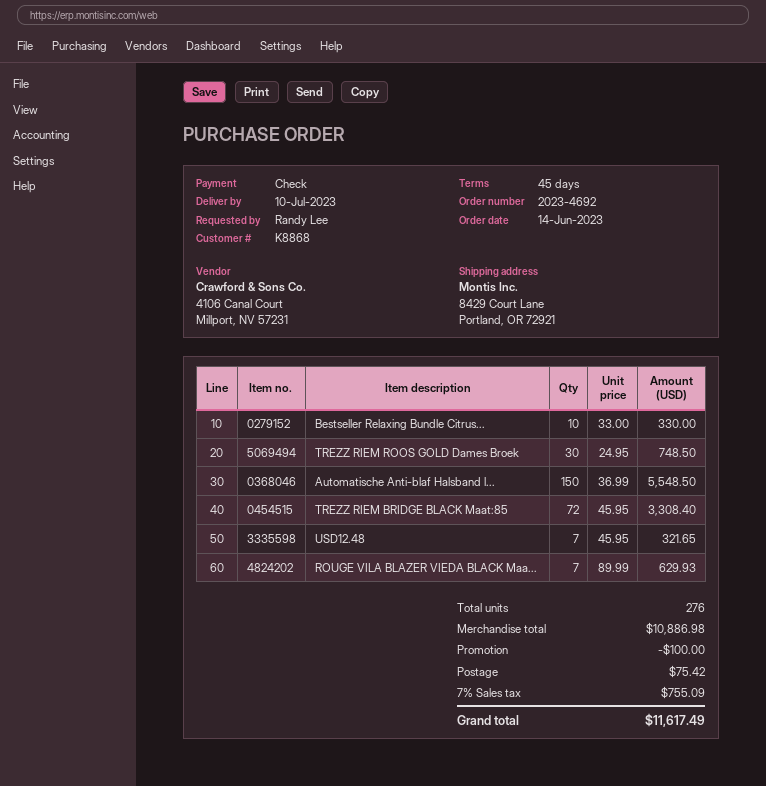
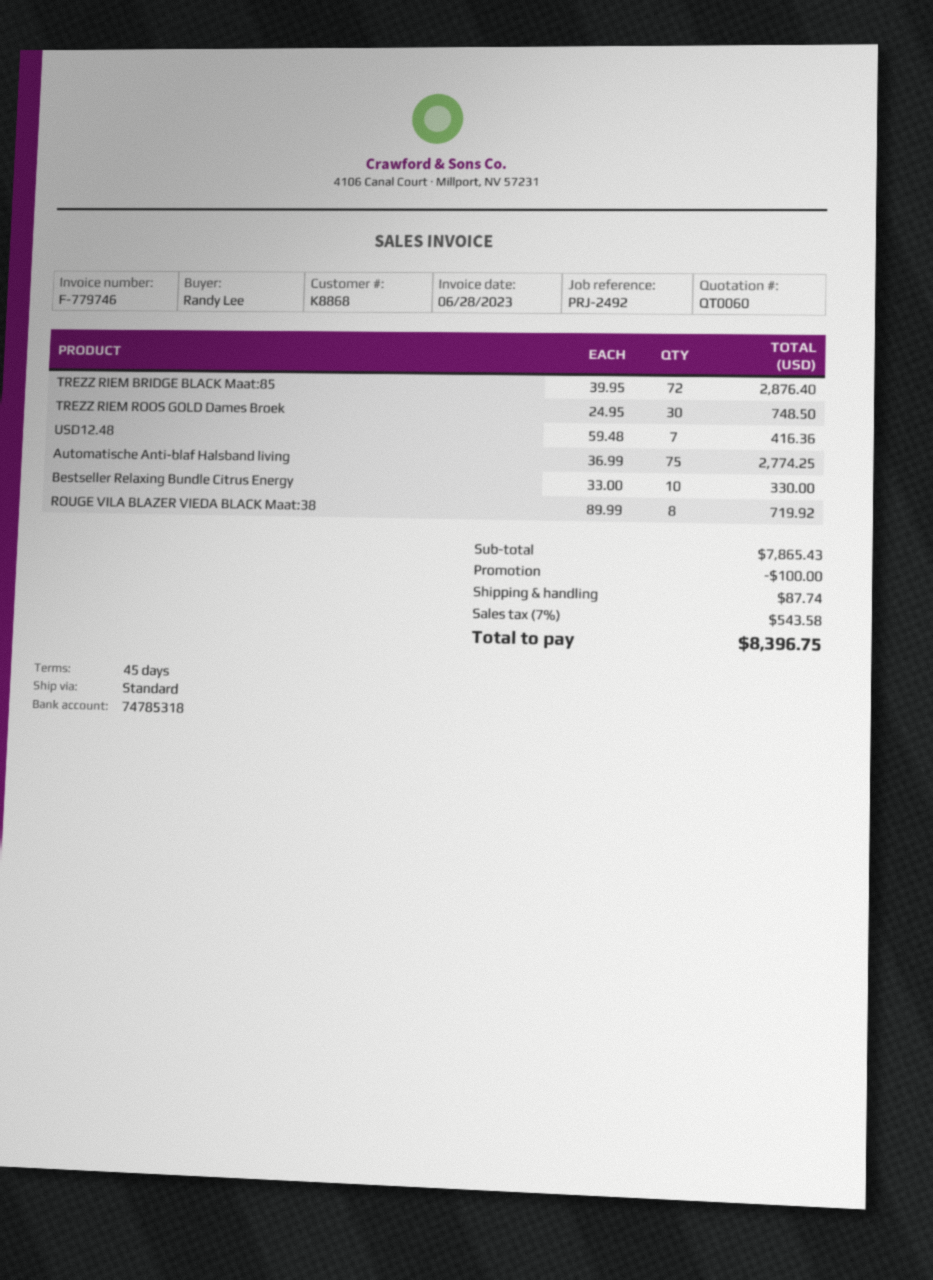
Automatische Anti-blaf Halsband l...: 150 x 36.99 = 5548.50 -> 75 x 36.99 = 2774.25
TREZZ RIEM BRIDGE BLACK Maat:85: 72 x 45.95 = 3308.40 -> 72 x 39.95 = 2876.40
USD12.48: 7 x 45.95 = 321.65 -> 7 x 59.48 = 416.36
ROUGE VILA BLAZER VIEDA BLACK Maa...: 7 x 89.99 = 629.93 -> 8 x 89.99 = 719.92
subtotal: 10886.98 -> 7865.43
shipping: 75.42 -> 87.74
tax: 7% = 755.09 -> 7% = 543.58
total: 11617.49 -> 8396.75

